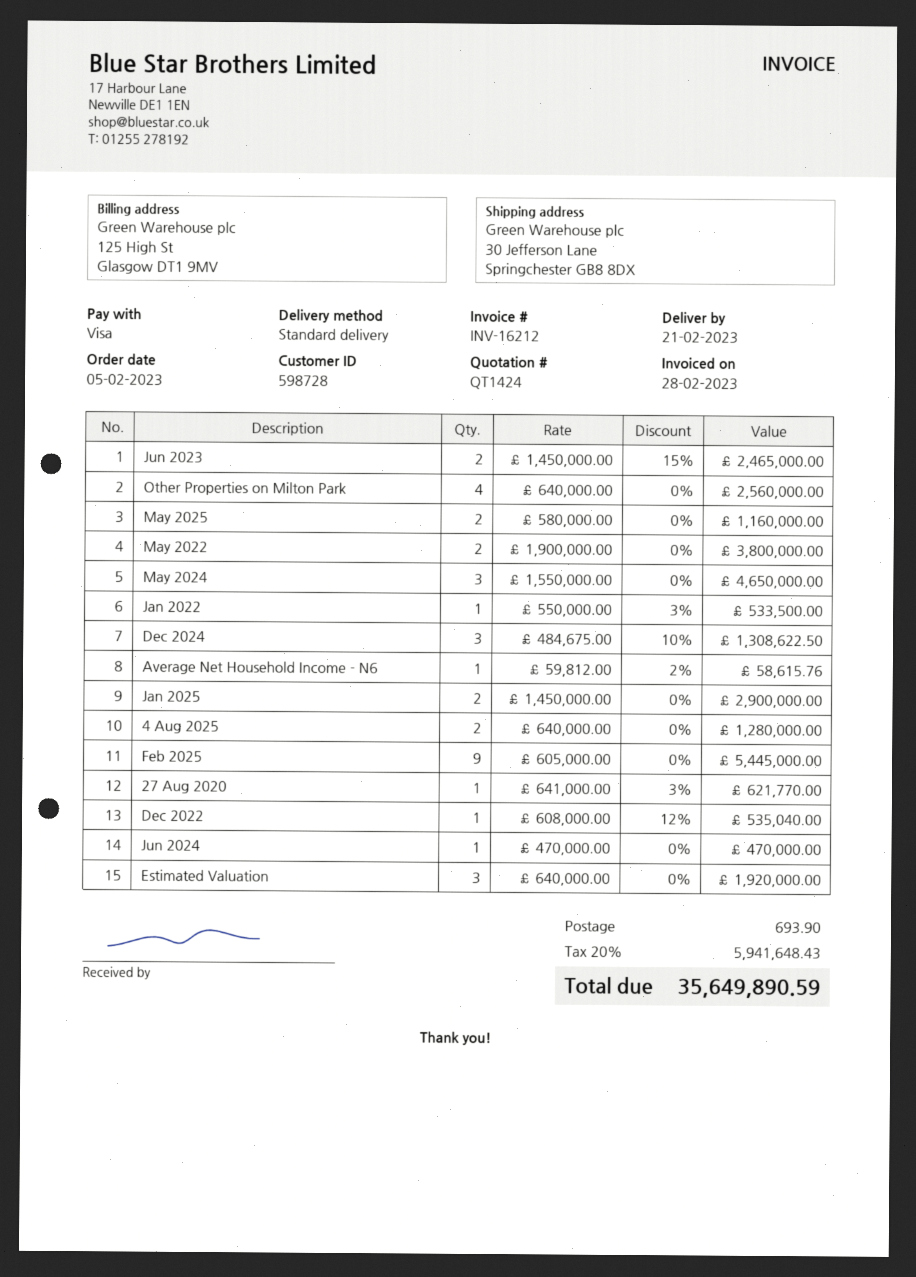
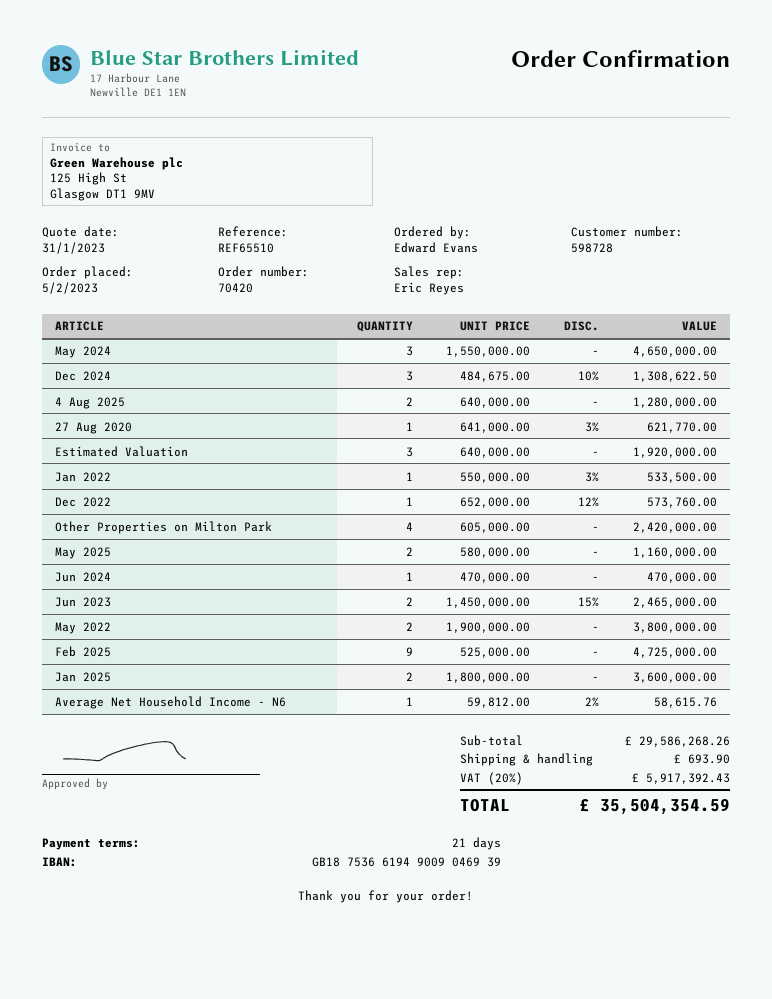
Other Properties on Milton Park: 4 x 640000.00 = 2560000.00 -> 4 x 605000.00 = 2420000.00
Jan 2025: 2 x 1450000.00 = 2900000.00 -> 2 x 1800000.00 = 3600000.00
Feb 2025: 9 x 605000.00 = 5445000.00 -> 9 x 525000.00 = 4725000.00
Dec 2022: 1 x 608000.00 - 12% = 535040.00 -> 1 x 652000.00 - 12% = 573760.00
tax: 20% = 5941648.43 -> 20% = 5917392.43
total: 35649890.59 -> 35504354.59

